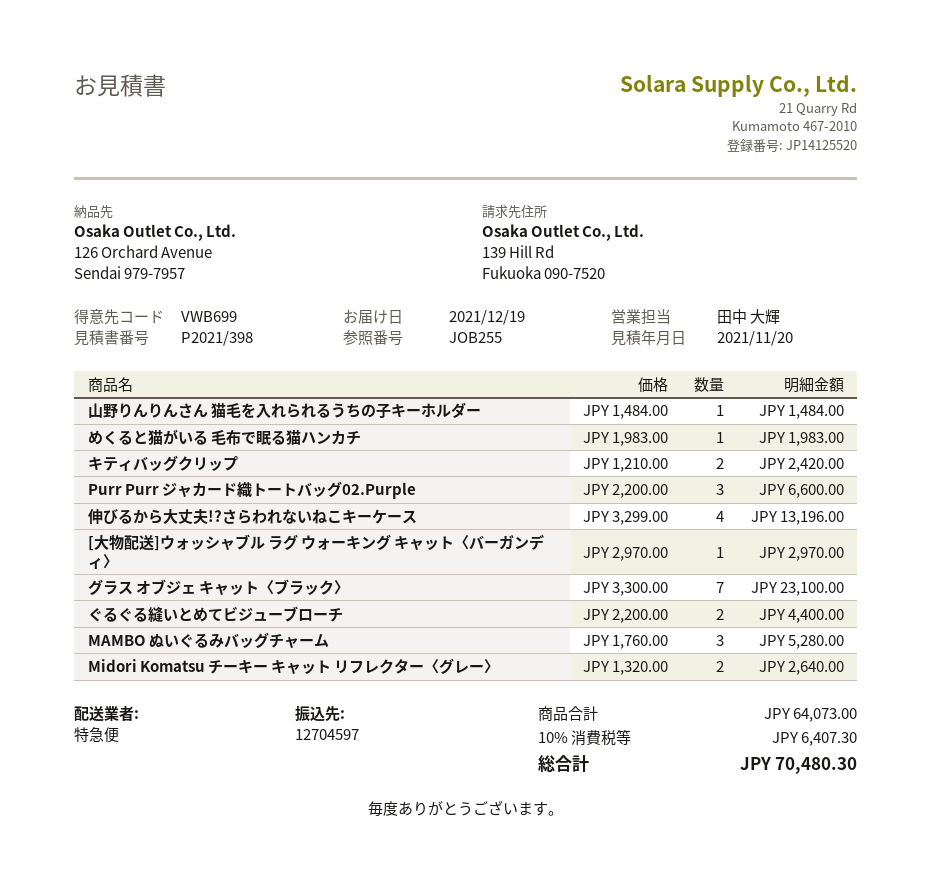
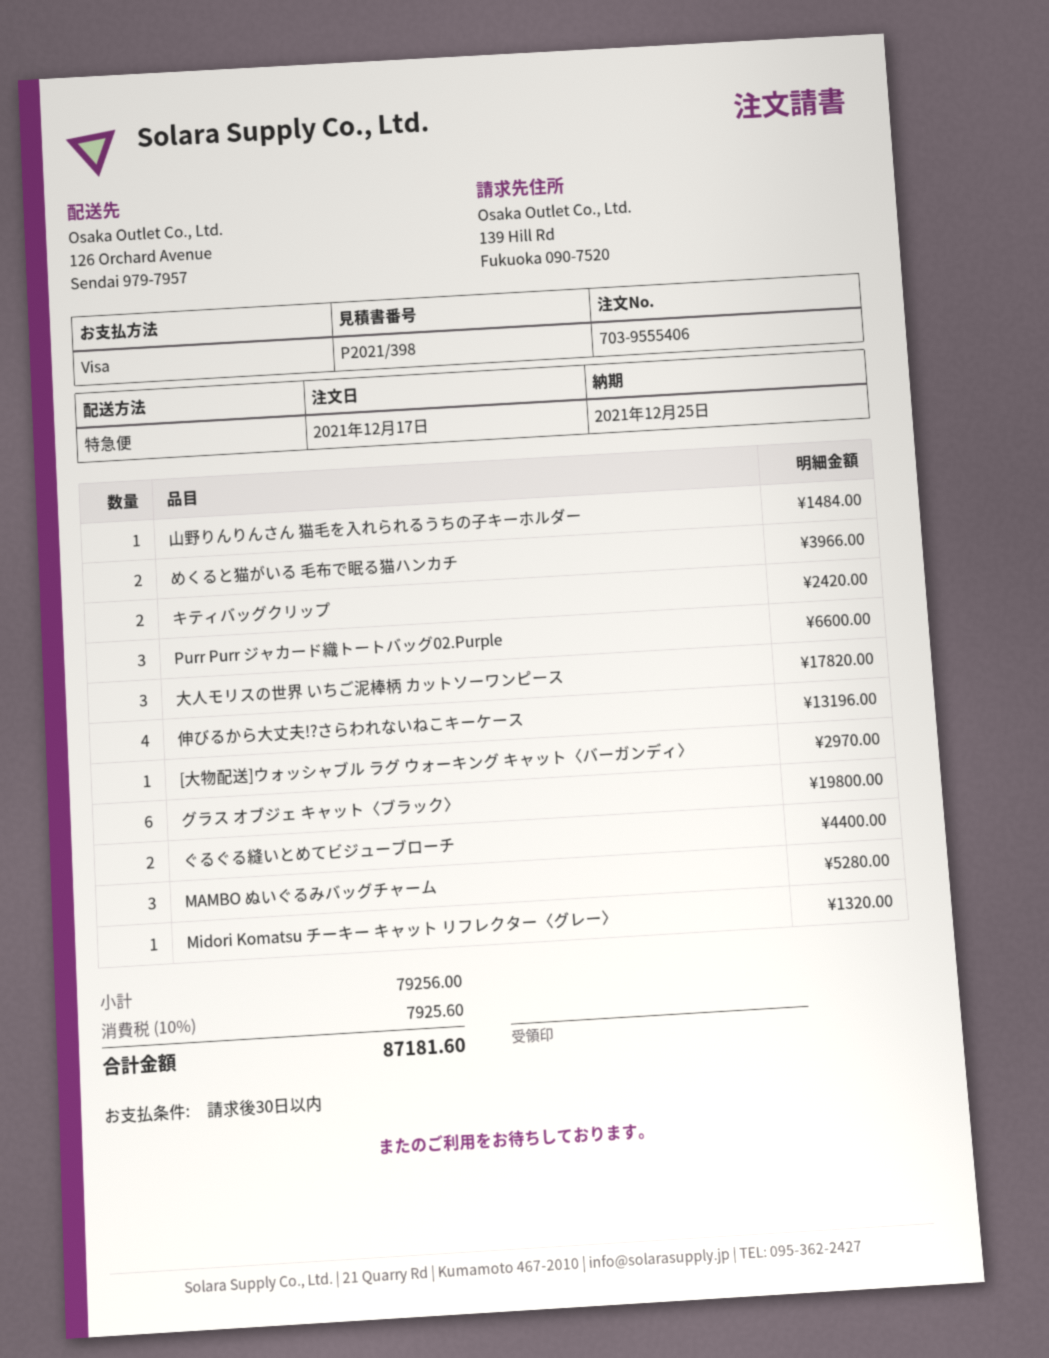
delivery date: 2021-12-19 -> 2021-12-25
めくると猫がいる 毛布で眠る猫ハンカチ: 1 for 1983.00 -> 2 for 3966.00
グラス オブジェ キャット〈ブラック〉: 7 for 23100.00 -> 6 for 19800.00
Midori Komatsu チーキー キャット リフレクター〈グレー〉: 2 for 2640.00 -> 1 for 1320.00
大人モリスの世界 いちご泥棒柄 カットソーワンピース: none -> 3 for 17820.00
subtotal: 64073.00 -> 79256.00
tax: 10% = 6407.30 -> 10% = 7925.60
total: 70480.30 -> 87181.60

